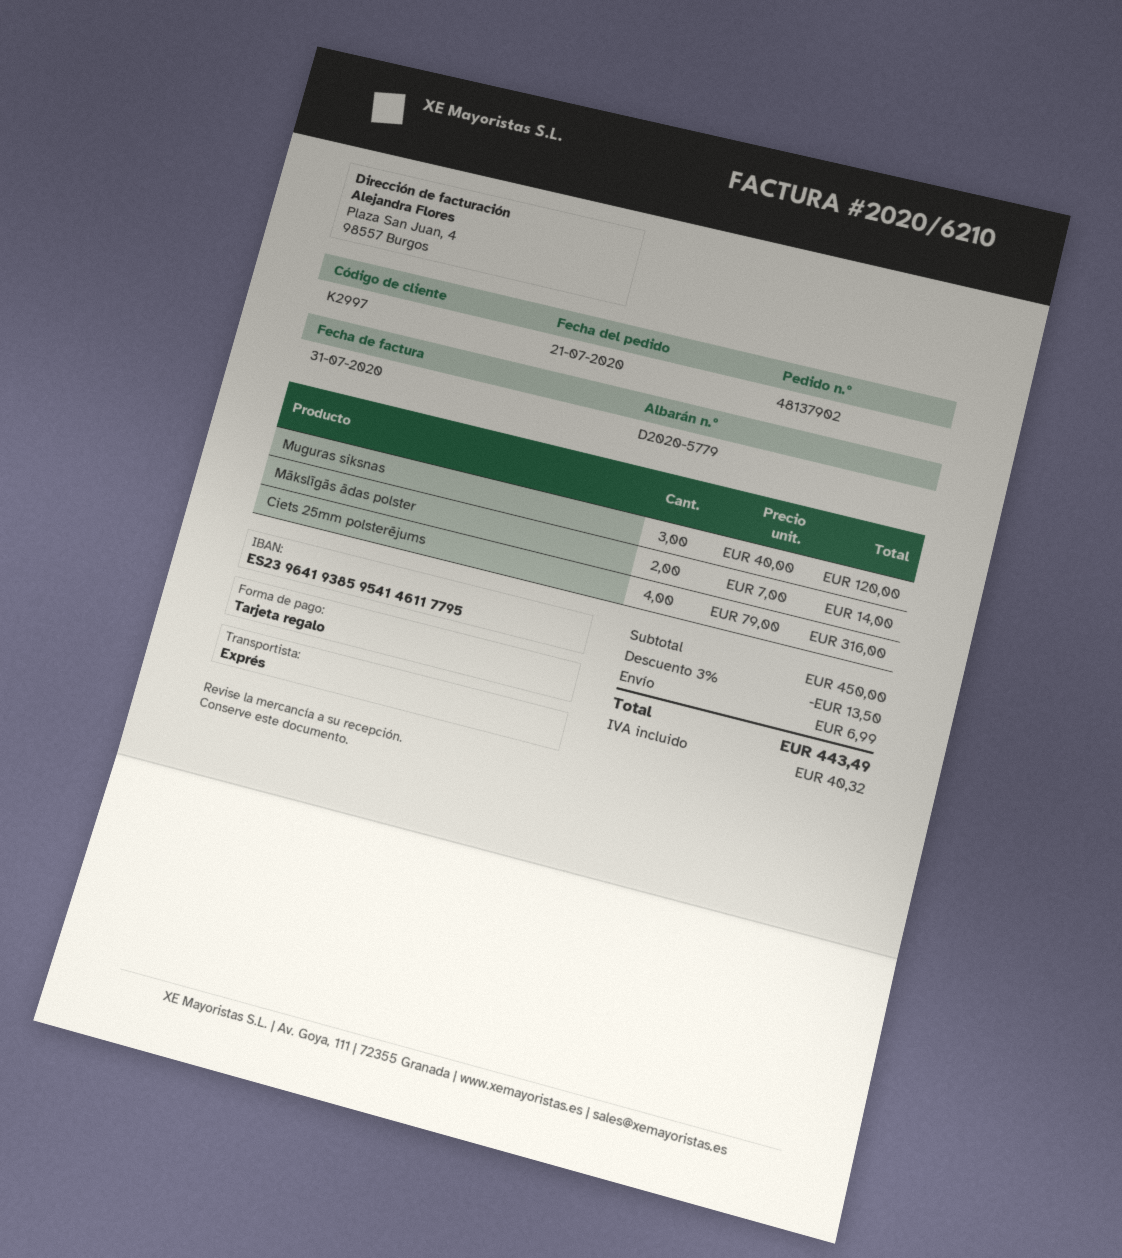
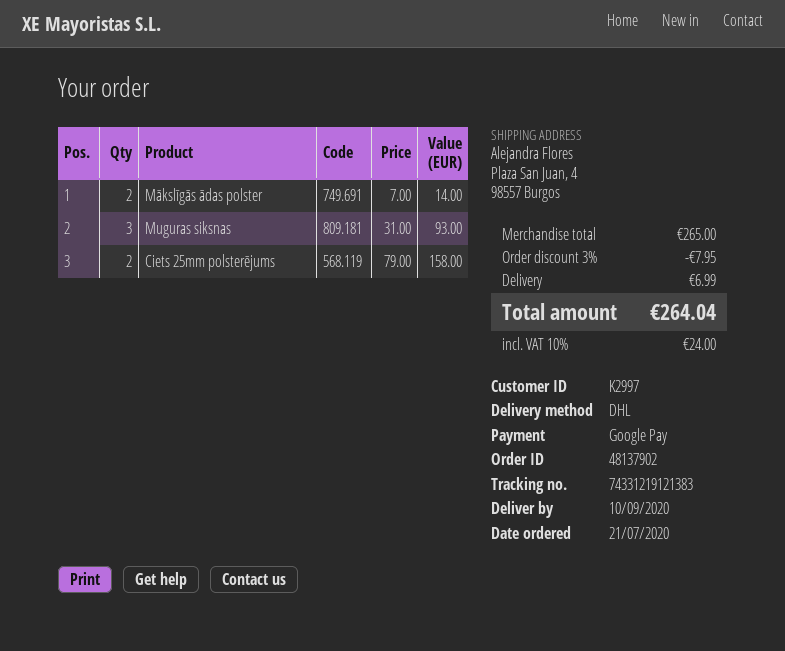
payment method: gift card -> Google Pay
shipping method: express -> DHL
Muguras siksnas: 3 x 40.00 = 120.00 -> 3 x 31.00 = 93.00
Ciets 25mm polsterējums: 4 x 79.00 = 316.00 -> 2 x 79.00 = 158.00
subtotal: 450.00 -> 265.00
discount: 3% = 13.50 -> 3% = 7.95
tax: 40.32 -> 24.00
total: 443.49 -> 264.04

